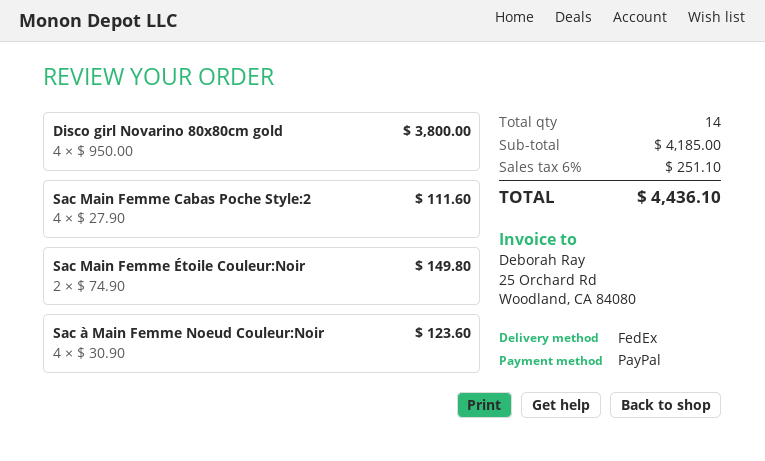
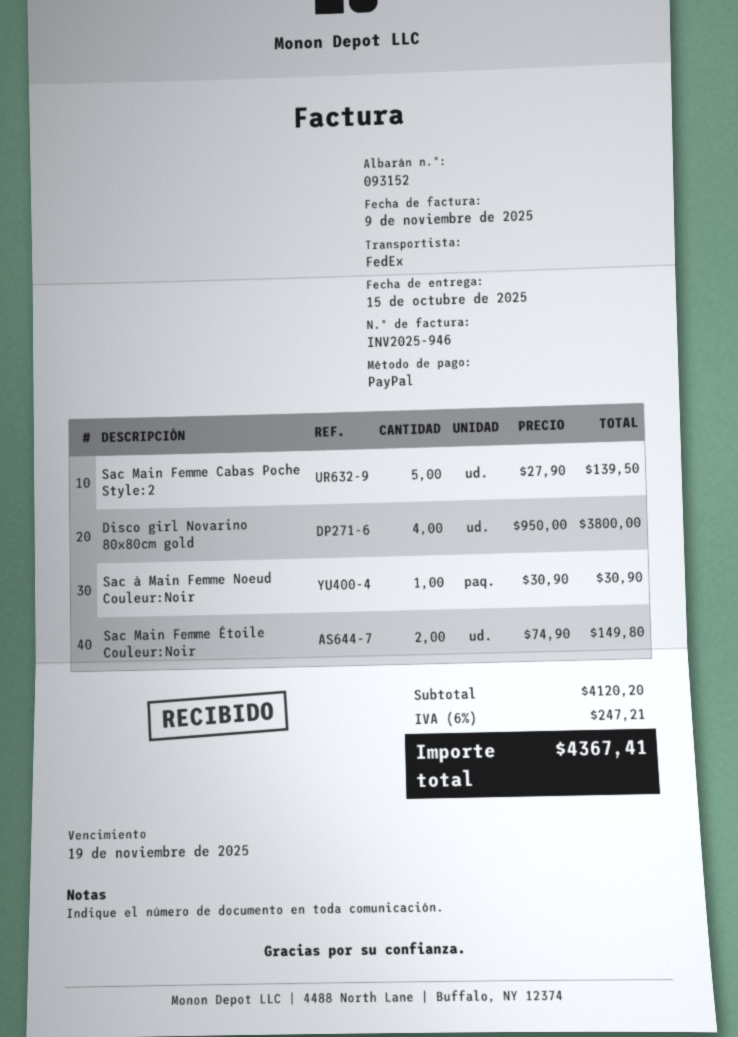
Sac Main Femme Cabas Poche Style:2: 4 x 27.90 = 111.60 -> 5 x 27.90 = 139.50
Sac à Main Femme Noeud Couleur:Noir: 4 x 30.90 = 123.60 -> 1 x 30.90 = 30.90
subtotal: 4185.00 -> 4120.20
tax: 6% = 251.10 -> 6% = 247.21
total: 4436.10 -> 4367.41

